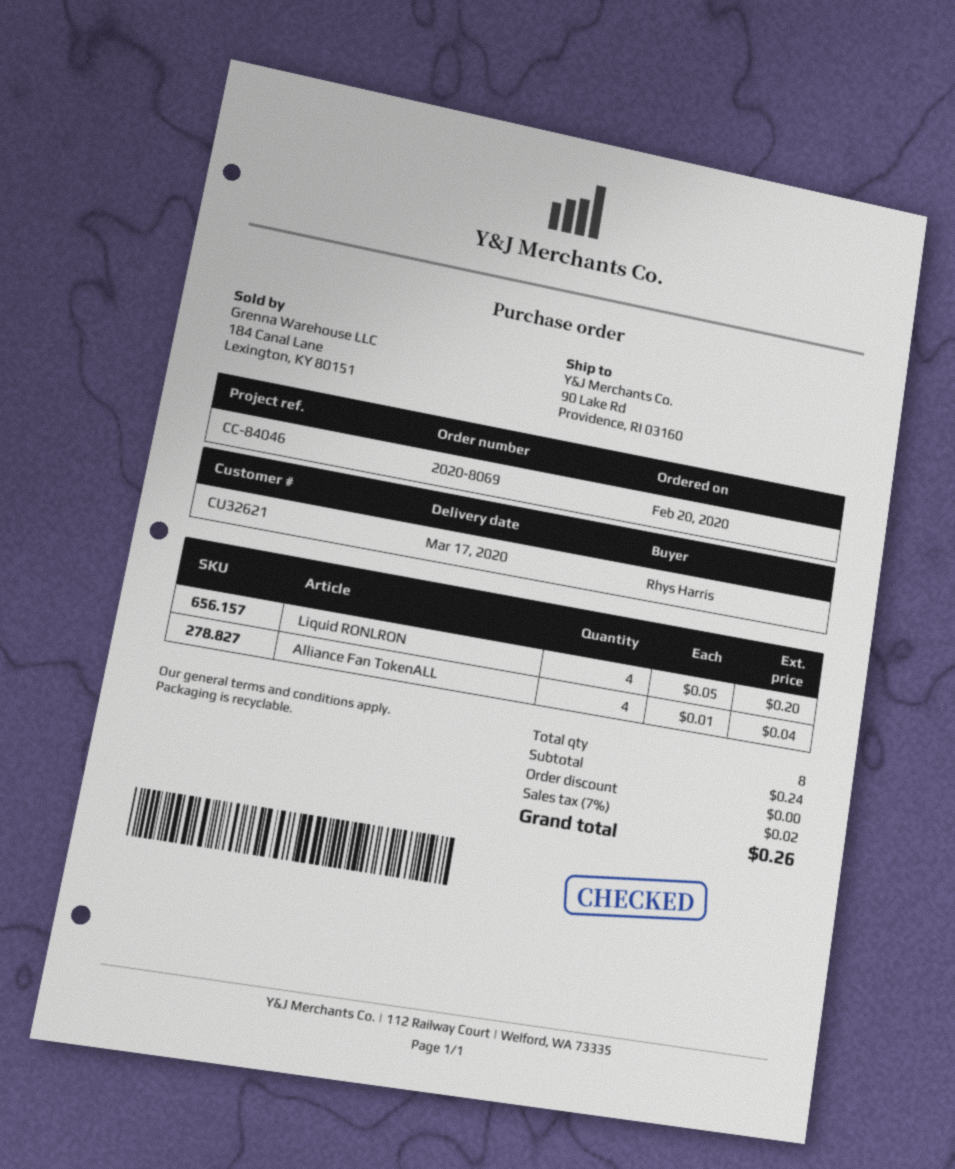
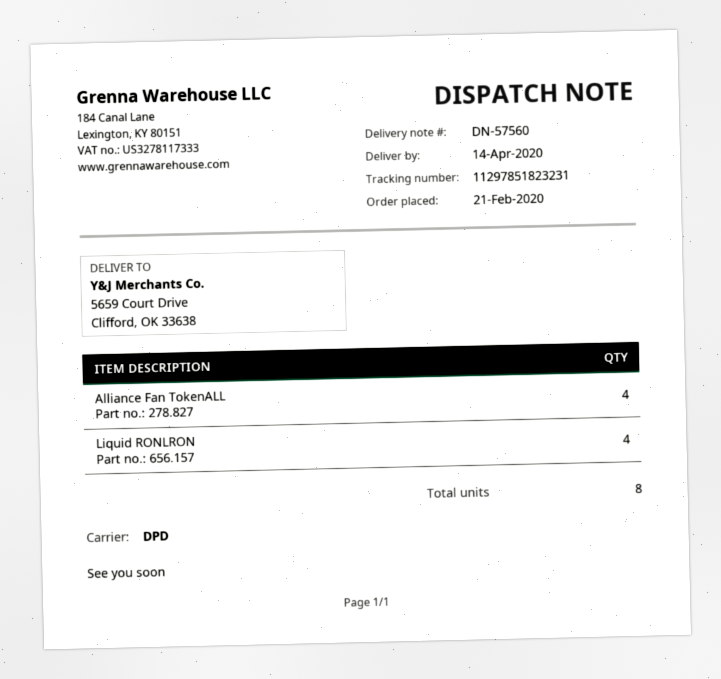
order date: 2020-02-20 -> 2020-02-21
delivery date: 2020-03-17 -> 2020-04-14
ship to: 90 Lake Rd, Providence, RI 03160 -> 5659 Court Drive, Clifford, OK 33638

